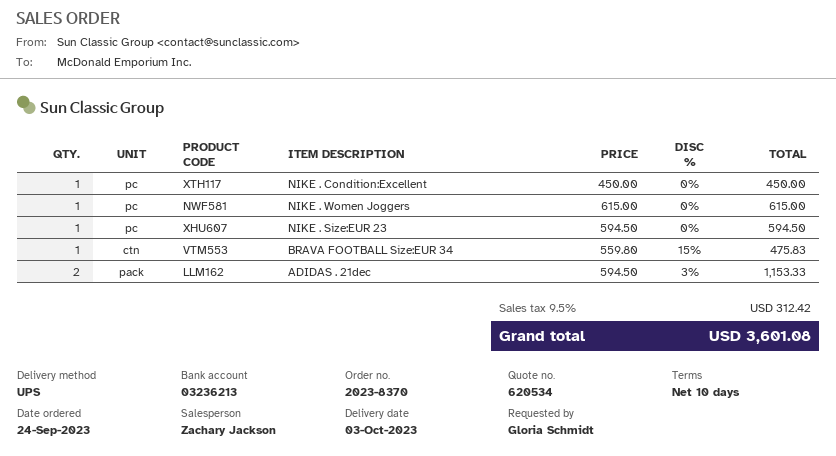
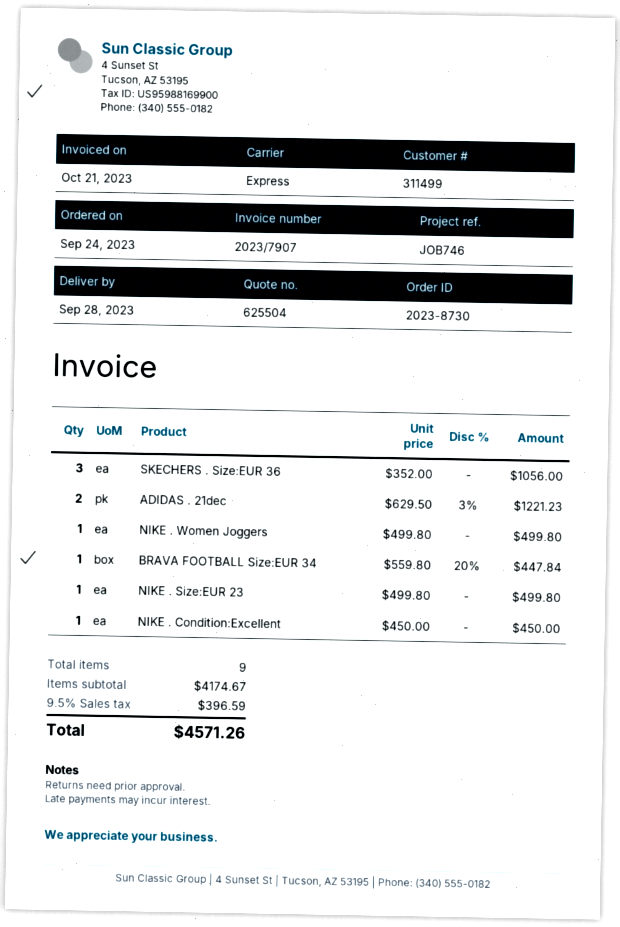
quote number: 620534 -> 625504
order number: 2023-8370 -> 2023-8730
delivery date: 2023-10-03 -> 2023-09-28
shipping method: UPS -> express
NIKE . Women Joggers: 1 x 615.00 = 615.00 -> 1 x 499.80 = 499.80
NIKE . Size:EUR 23: 1 x 594.50 = 594.50 -> 1 x 499.80 = 499.80
BRAVA FOOTBALL Size:EUR 34: 1 x 559.80 - 15% = 475.83 -> 1 x 559.80 - 20% = 447.84
ADIDAS . 21dec: 2 x 594.50 - 3% = 1153.33 -> 2 x 629.50 - 3% = 1221.23
SKECHERS . Size:EUR 36: none -> 3 x 352.00 = 1056.00
tax: 9.5% = 312.42 -> 9.5% = 396.59
total: 3601.08 -> 4571.26

